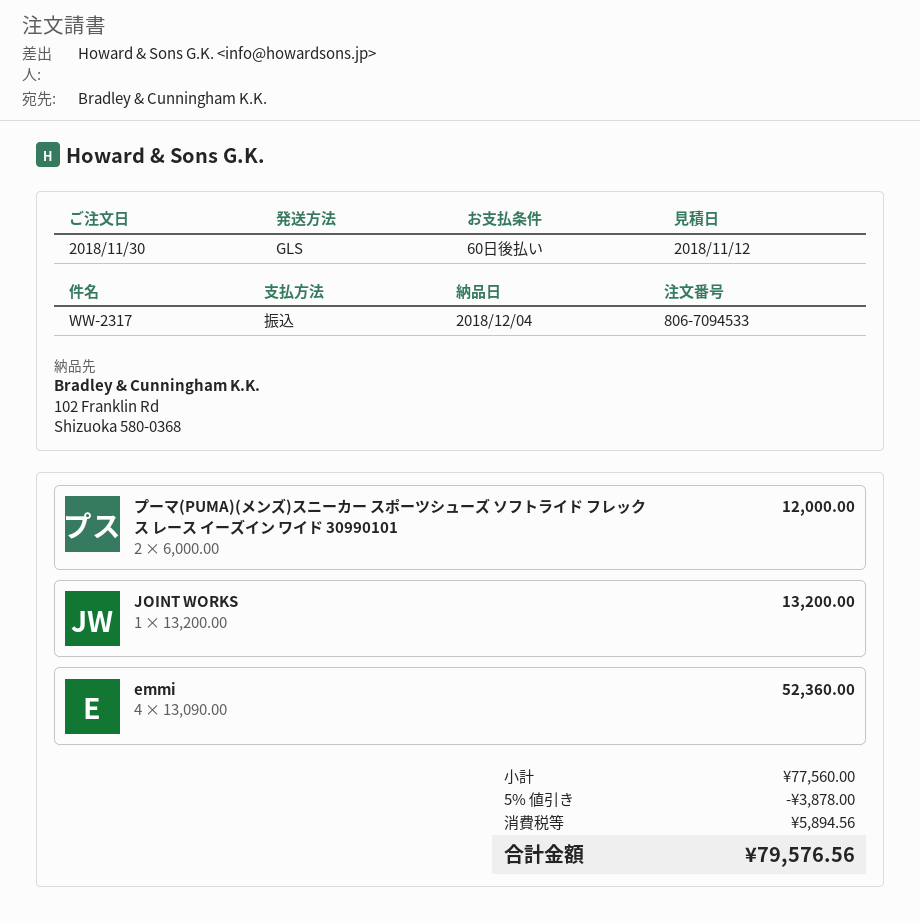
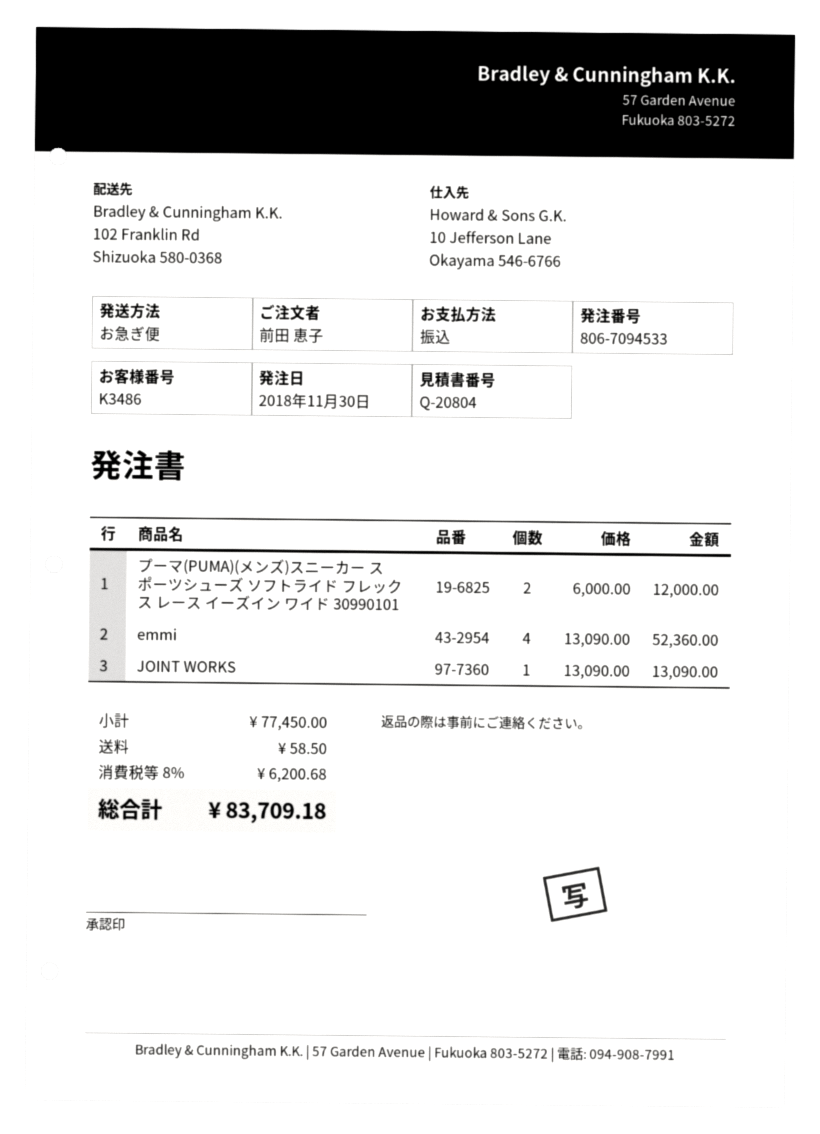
shipping method: GLS -> express
JOINT WORKS: 1 x 13200.00 = 13200.00 -> 1 x 13090.00 = 13090.00
subtotal: 77560.00 -> 77450.00
discount: 5% = 3878.00 -> none
shipping: none -> 58.50
tax: 5894.56 -> 6200.68
total: 79576.56 -> 83709.18

